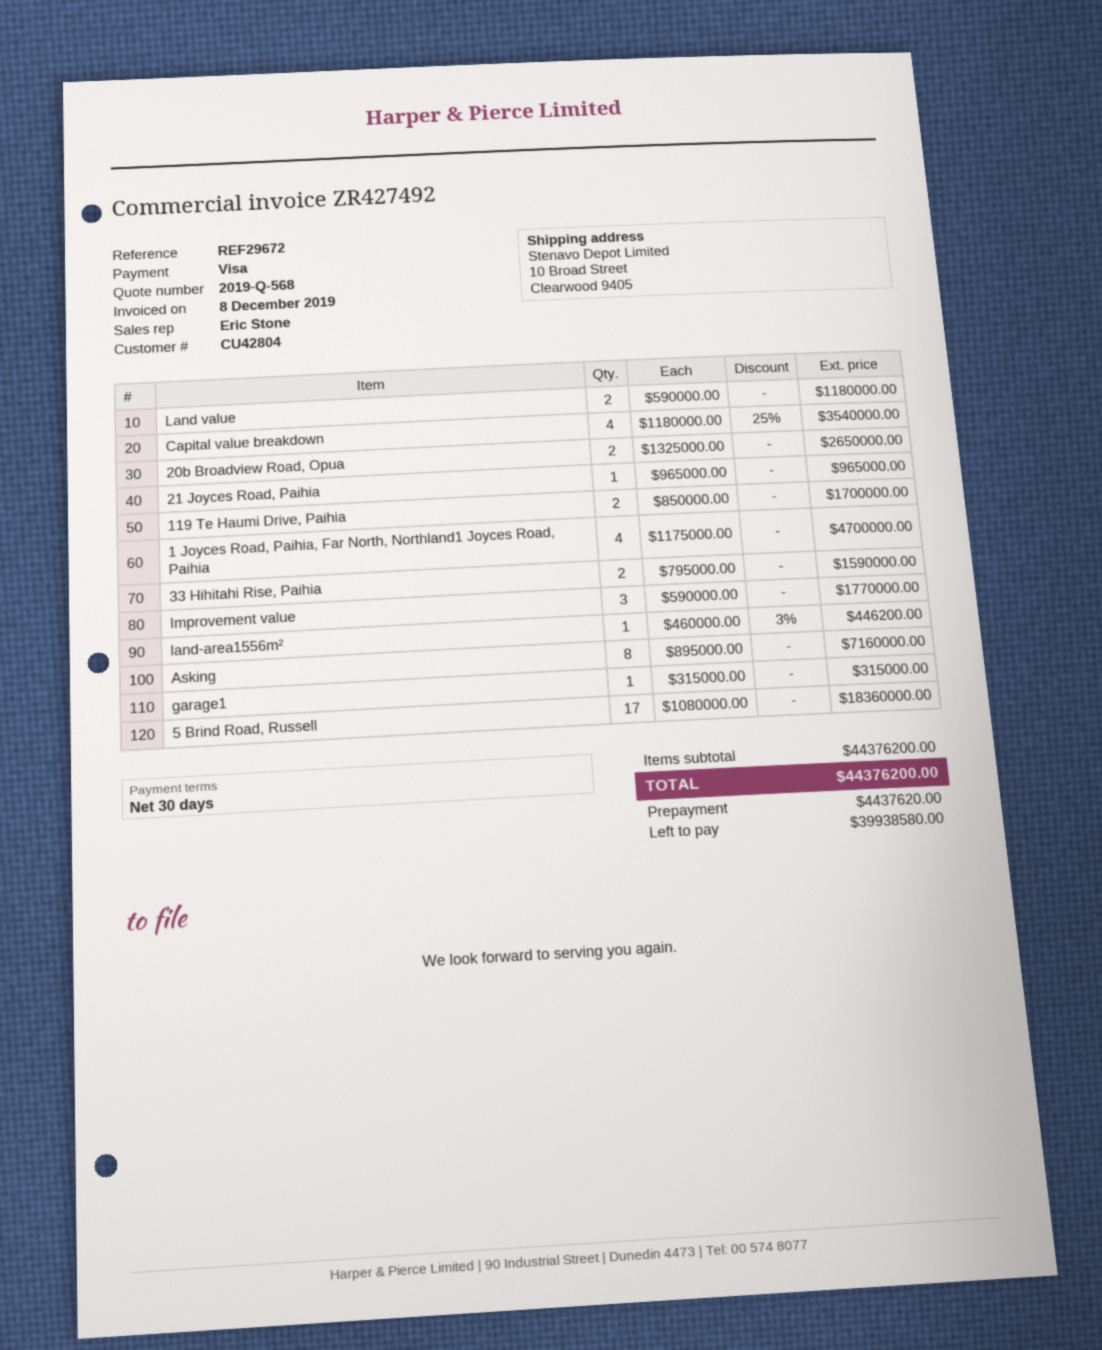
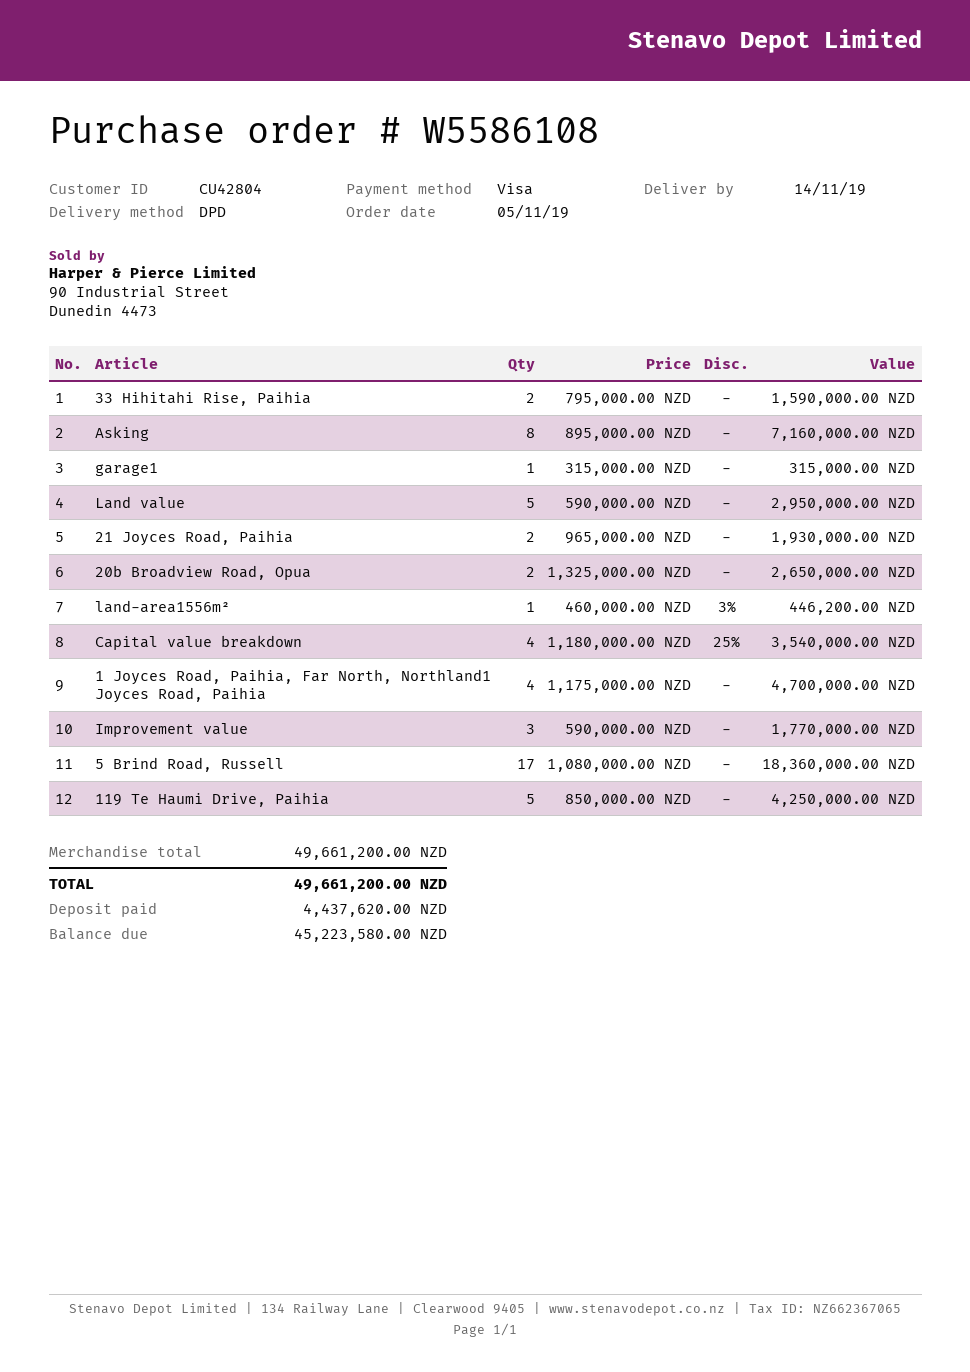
Land value: 2 x 590000.00 = 1180000.00 -> 5 x 590000.00 = 2950000.00
21 Joyces Road, Paihia: 1 x 965000.00 = 965000.00 -> 2 x 965000.00 = 1930000.00
119 Te Haumi Drive, Paihia: 2 x 850000.00 = 1700000.00 -> 5 x 850000.00 = 4250000.00
subtotal: 44376200.00 -> 49661200.00
total: 44376200.00 -> 49661200.00
balance: 39938580.00 -> 45223580.00

